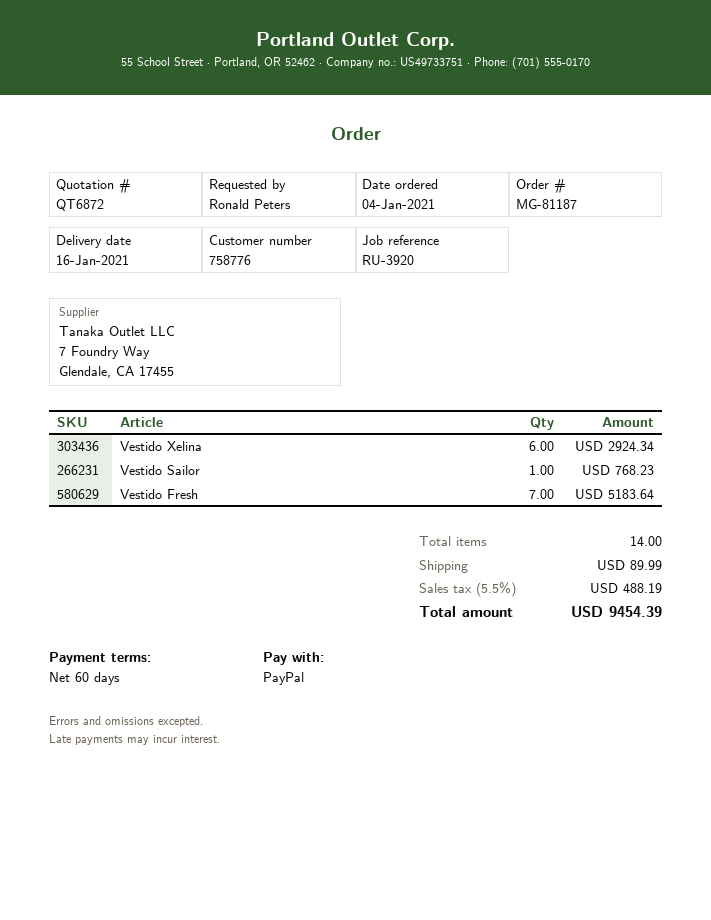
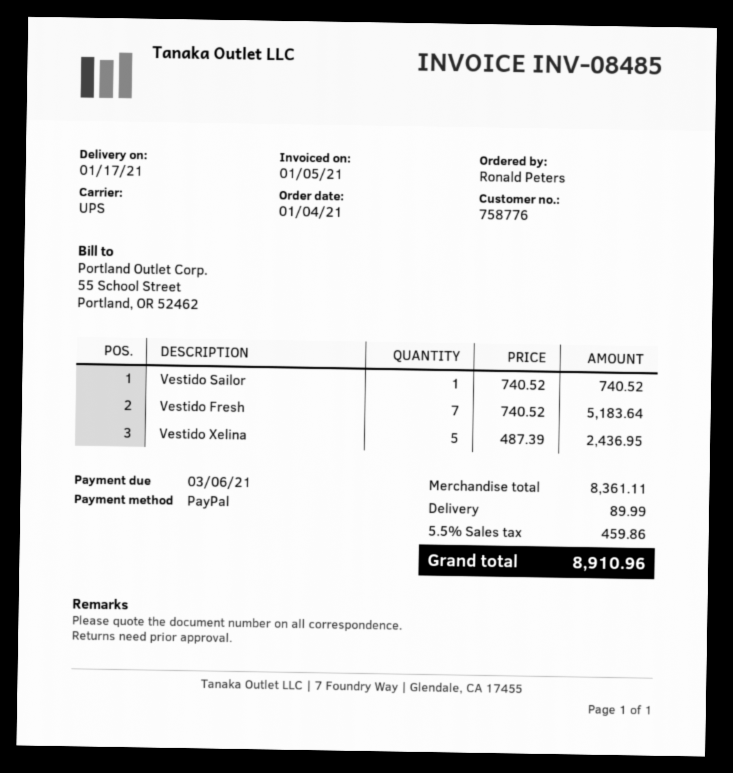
delivery date: 2021-01-16 -> 2021-01-17
Vestido Xelina: 6 for 2924.34 -> 5 for 2436.95
Vestido Sailor: 1 for 768.23 -> 1 for 740.52
tax: 5.5% = 488.19 -> 5.5% = 459.86
total: 9454.39 -> 8910.96

